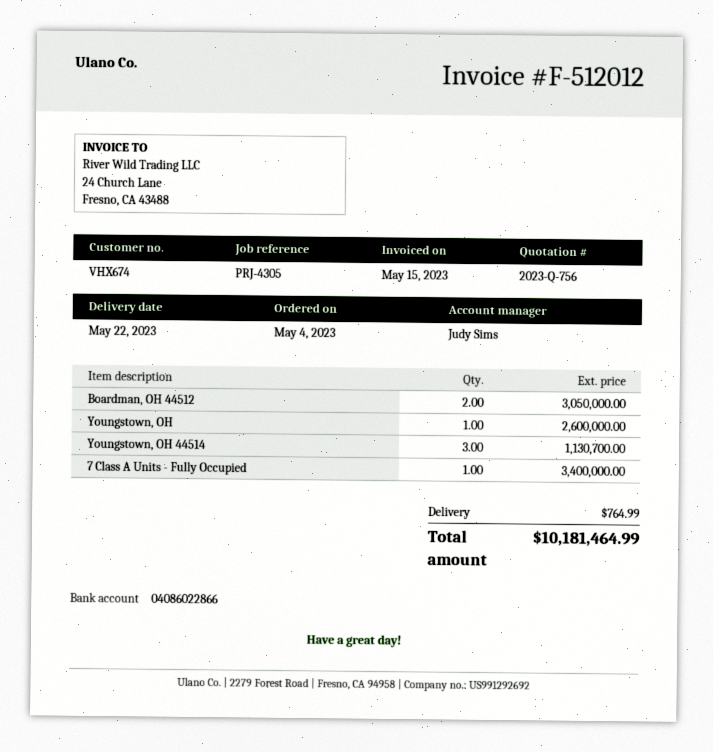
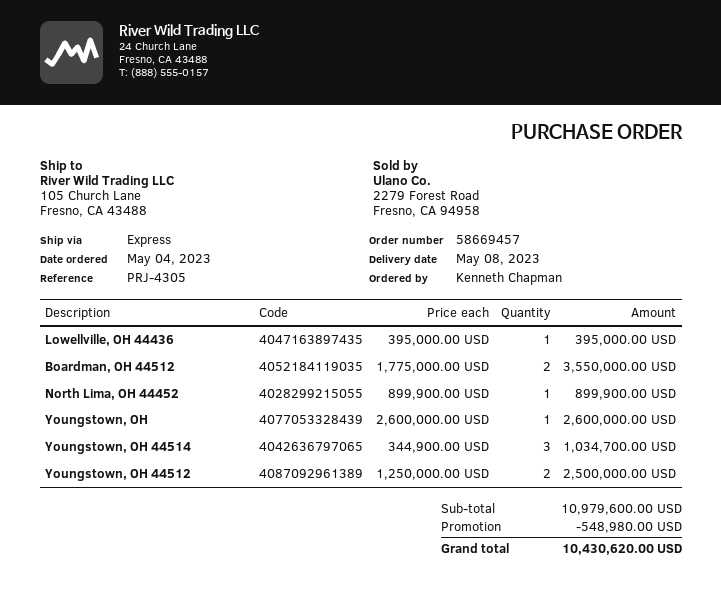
delivery date: 2023-05-22 -> 2023-05-08
Boardman, OH 44512: 2 for 3050000.00 -> 2 for 3550000.00
Youngstown, OH 44514: 3 for 1130700.00 -> 3 for 1034700.00
7 Class A Units - Fully Occupied: 1 for 3400000.00 -> none
Lowellville, OH 44436: none -> 1 for 395000.00
North Lima, OH 44452: none -> 1 for 899900.00
Youngstown, OH 44512: none -> 2 for 2500000.00
discount: none -> 548980.00
shipping: 764.99 -> none
total: 10181464.99 -> 10430620.00

